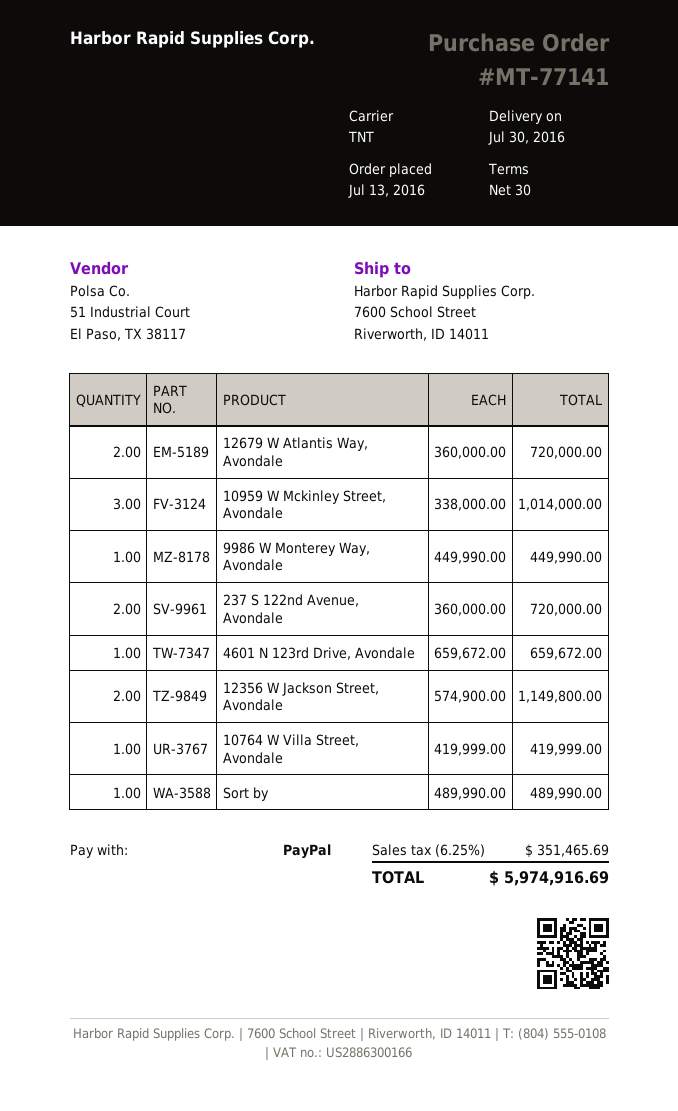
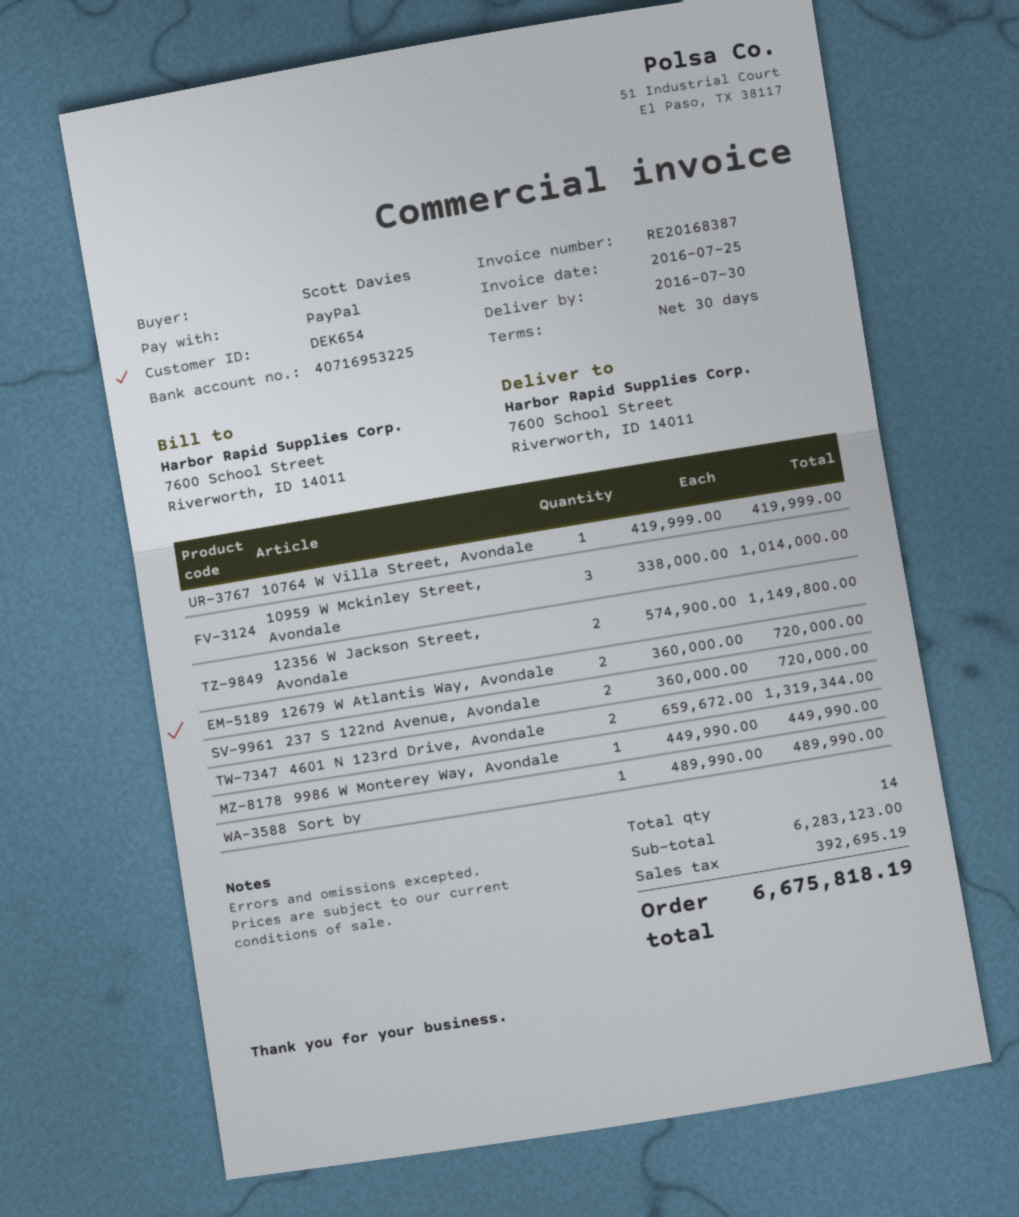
4601 N 123rd Drive, Avondale: 1 x 659672.00 = 659672.00 -> 2 x 659672.00 = 1319344.00
tax: 351465.69 -> 392695.19
total: 5974916.69 -> 6675818.19

